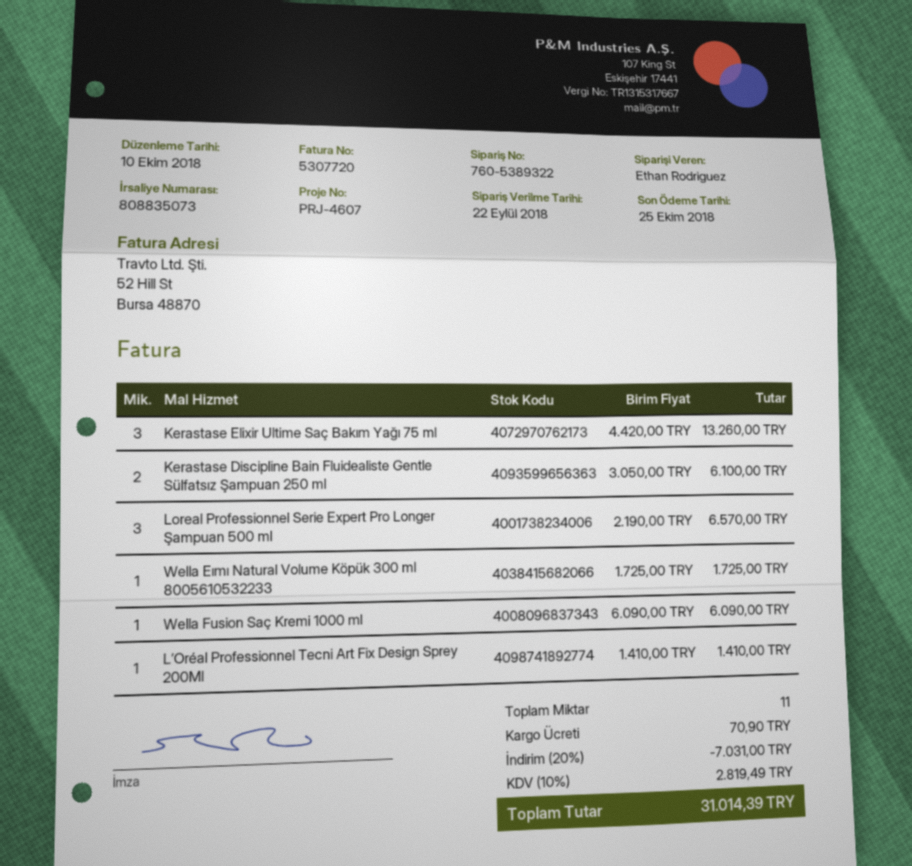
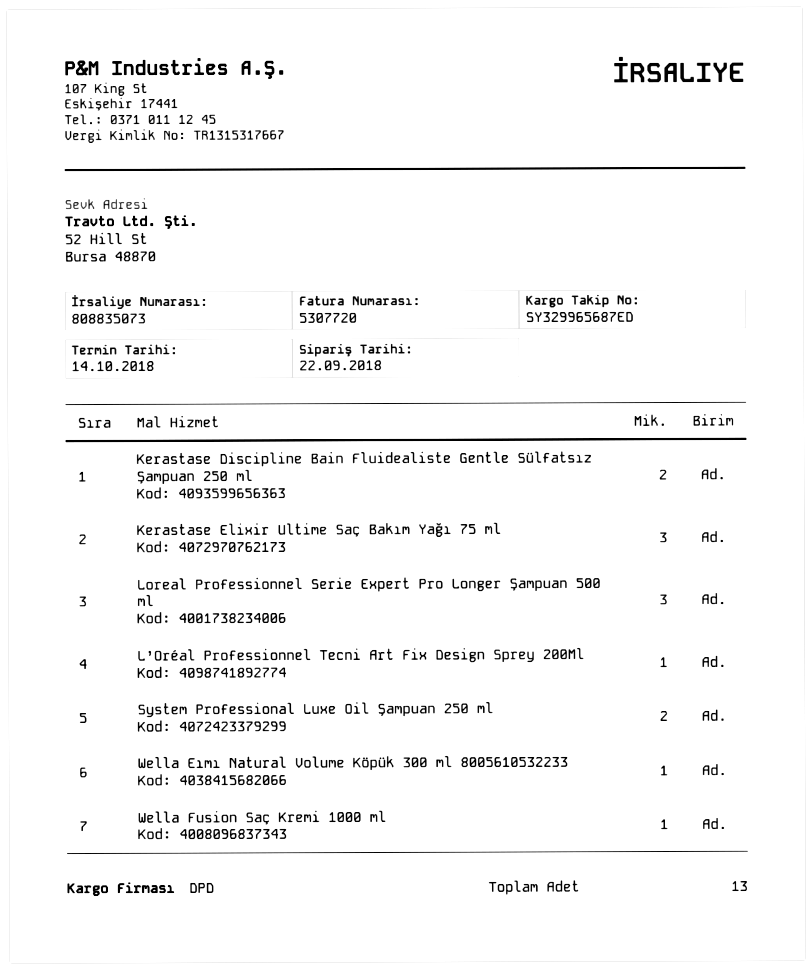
System Professional Luxe Oil Şampuan 250 ml: none -> 2
total quantity: 11 -> 13

